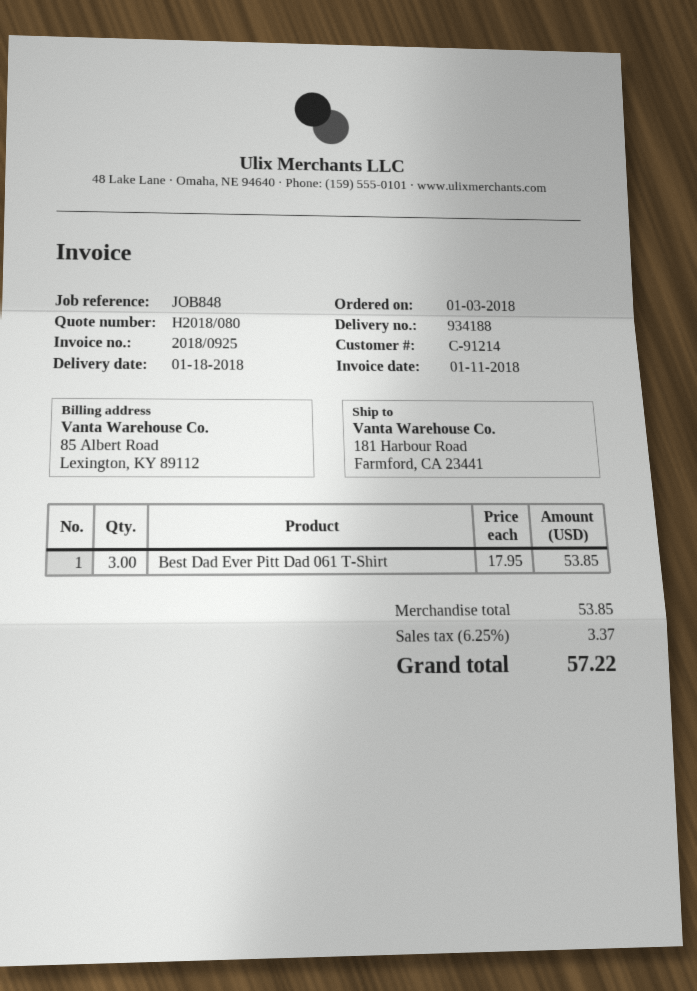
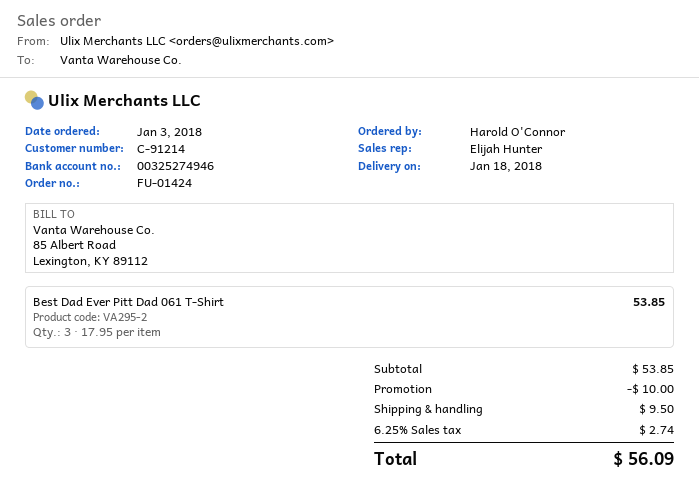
discount: none -> 10.00
shipping: none -> 9.50
tax: 6.25% = 3.37 -> 6.25% = 2.74
total: 57.22 -> 56.09

